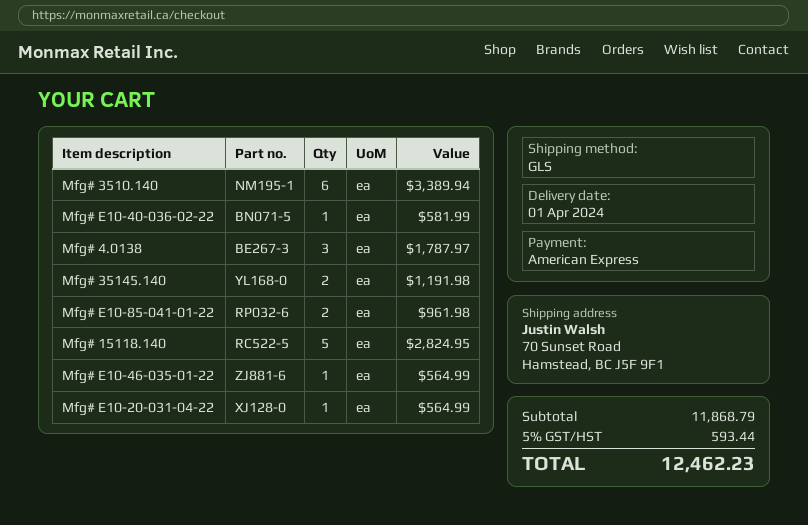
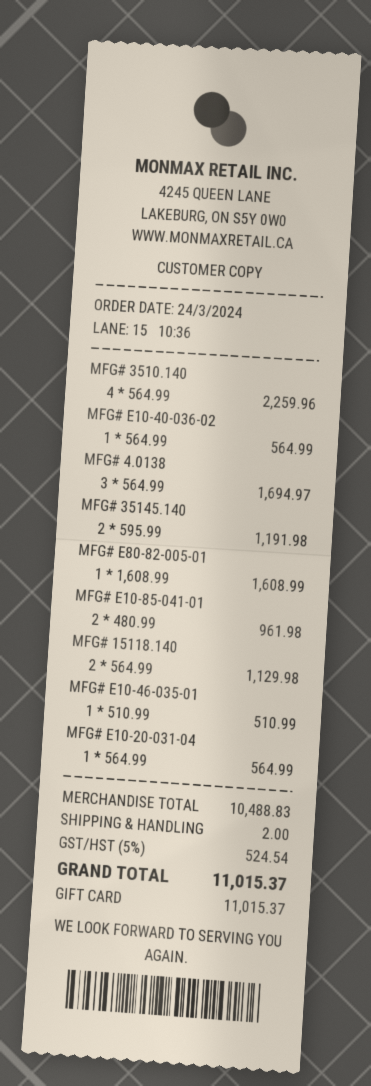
payment method: American Express -> gift card
Mfg# 3510.140: 6 for 3389.94 -> 4 for 2259.96
Mfg# E10-40-036-02-22: 1 for 581.99 -> 1 for 564.99
Mfg# 4.0138: 3 for 1787.97 -> 3 for 1694.97
Mfg# 15118.140: 5 for 2824.95 -> 2 for 1129.98
Mfg# E10-46-035-01-22: 1 for 564.99 -> 1 for 510.99
MFG# E80-82-005-01: none -> 1 for 1608.99
subtotal: 11868.79 -> 10488.83
shipping: none -> 2.00
tax: 5% = 593.44 -> 5% = 524.54
total: 12462.23 -> 11015.37

